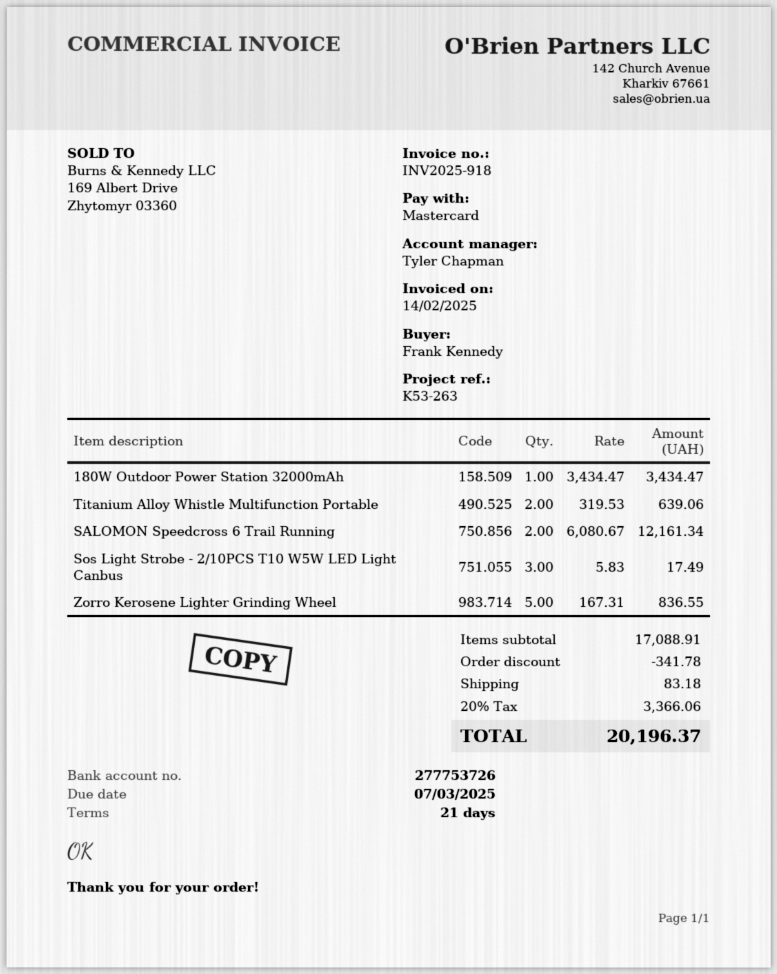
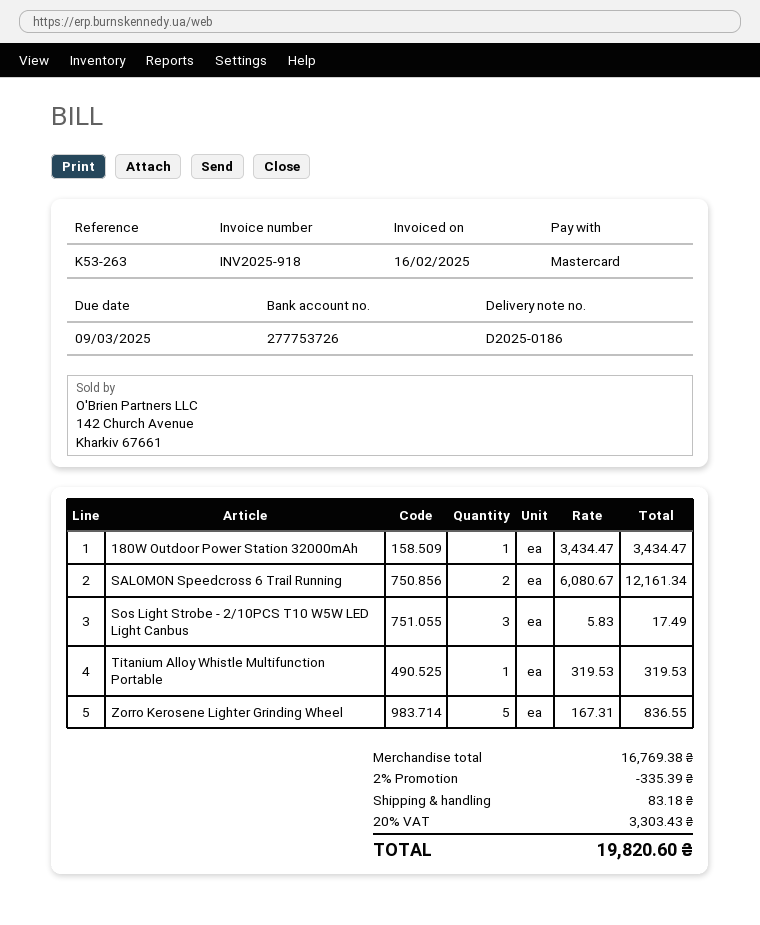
invoice date: 2025-02-14 -> 2025-02-16
due date: 2025-03-07 -> 2025-03-09
Titanium Alloy Whistle Multifunction Portable: 2 x 319.53 = 639.06 -> 1 x 319.53 = 319.53
subtotal: 17088.91 -> 16769.38
discount: 341.78 -> 335.39
tax: 20% = 3366.06 -> 20% = 3303.43
total: 20196.37 -> 19820.60

